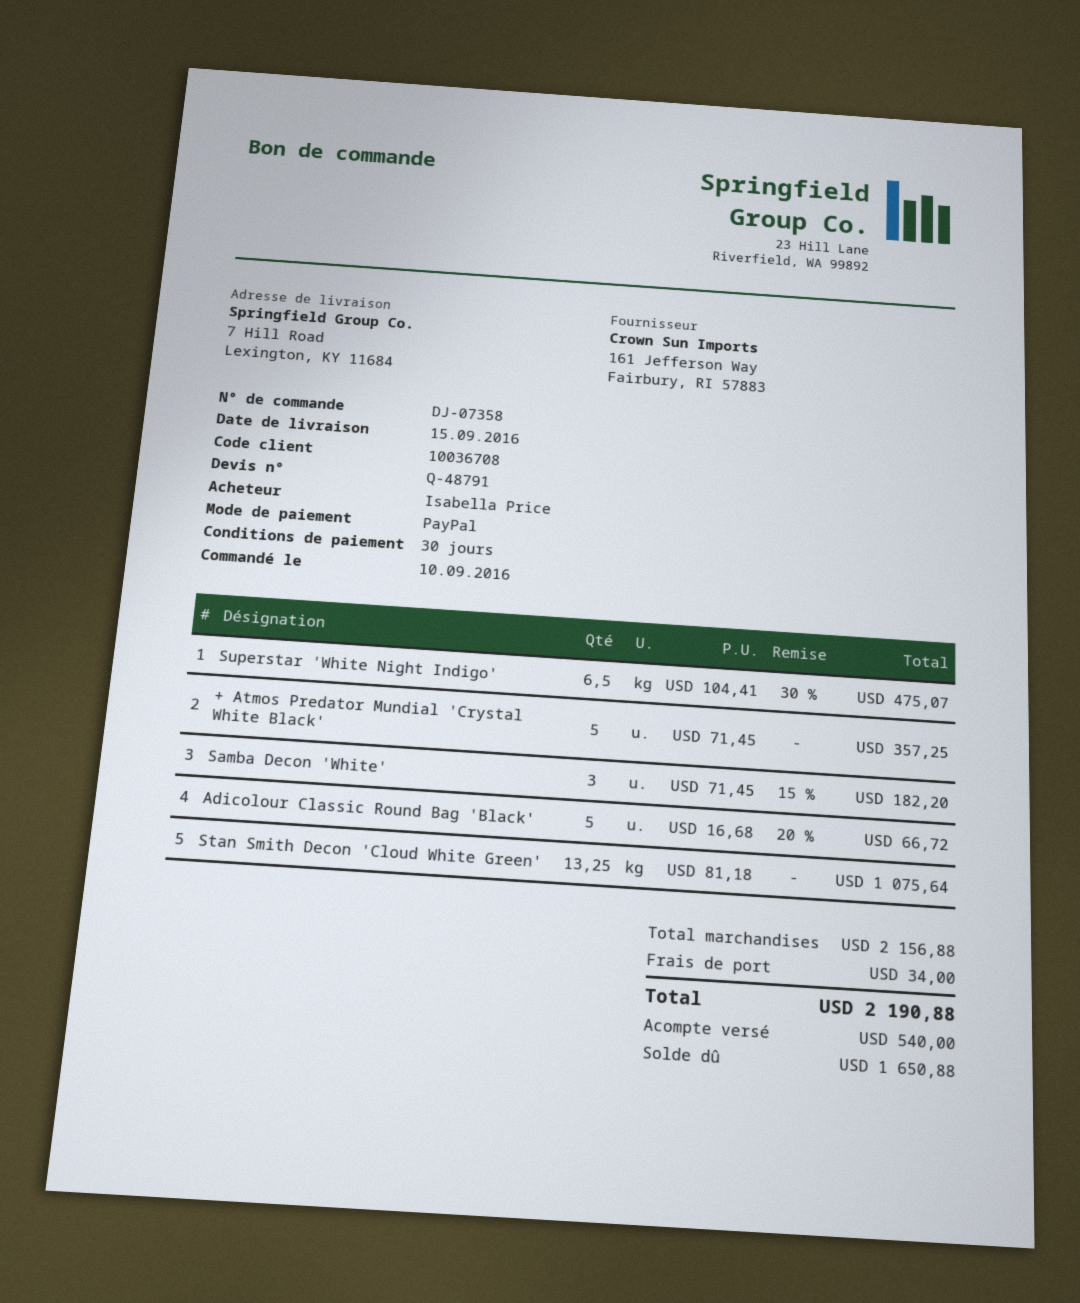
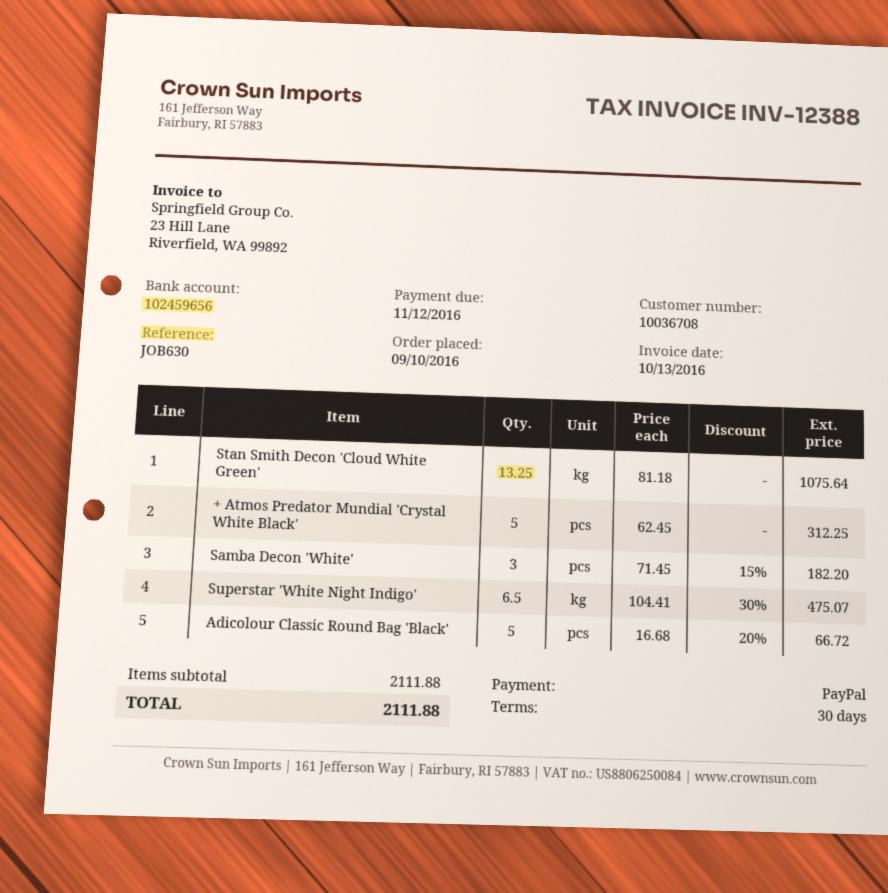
+ Atmos Predator Mundial 'Crystal White Black': 5 x 71.45 = 357.25 -> 5 x 62.45 = 312.25
subtotal: 2156.88 -> 2111.88
shipping: 34.00 -> none
total: 2190.88 -> 2111.88

